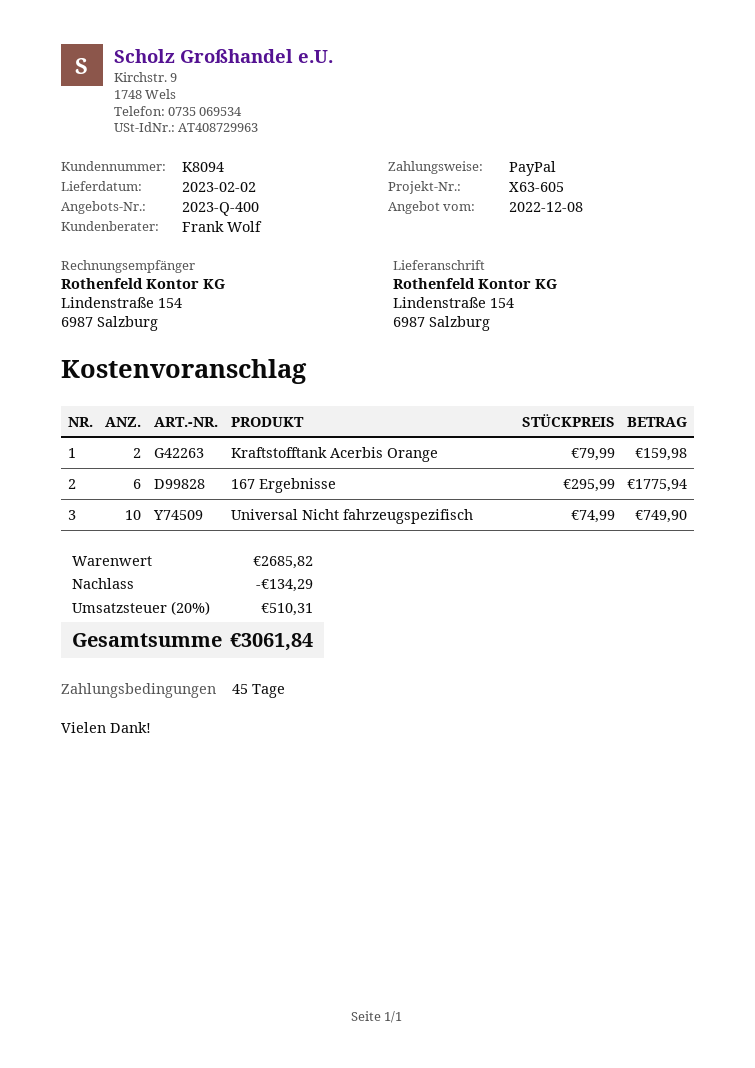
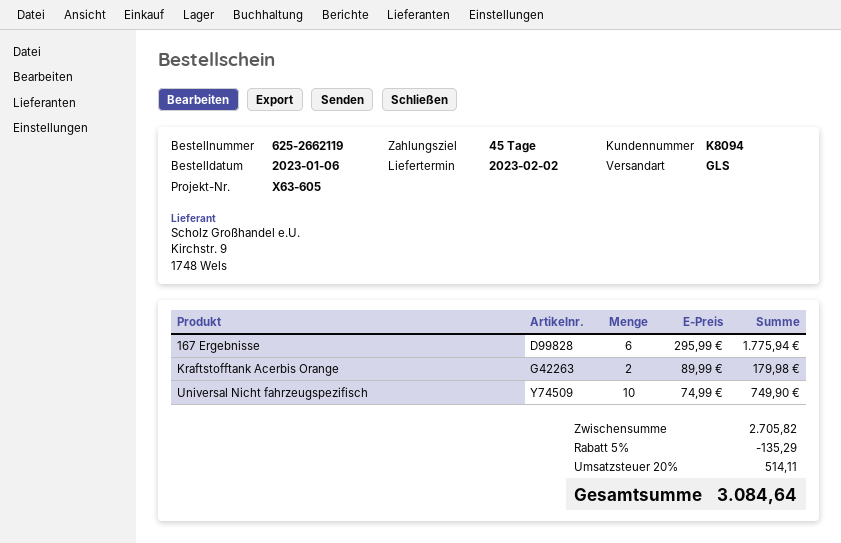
Kraftstofftank Acerbis Orange: 2 x 79.99 = 159.98 -> 2 x 89.99 = 179.98
subtotal: 2685.82 -> 2705.82
discount: 134.29 -> 135.29
tax: 20% = 510.31 -> 20% = 514.11
total: 3061.84 -> 3084.64

